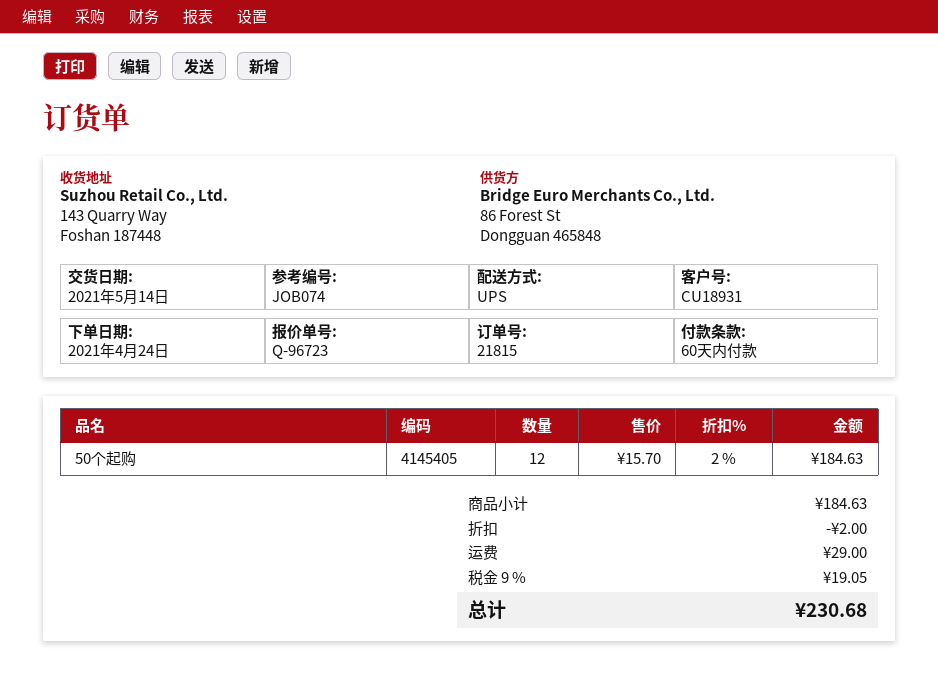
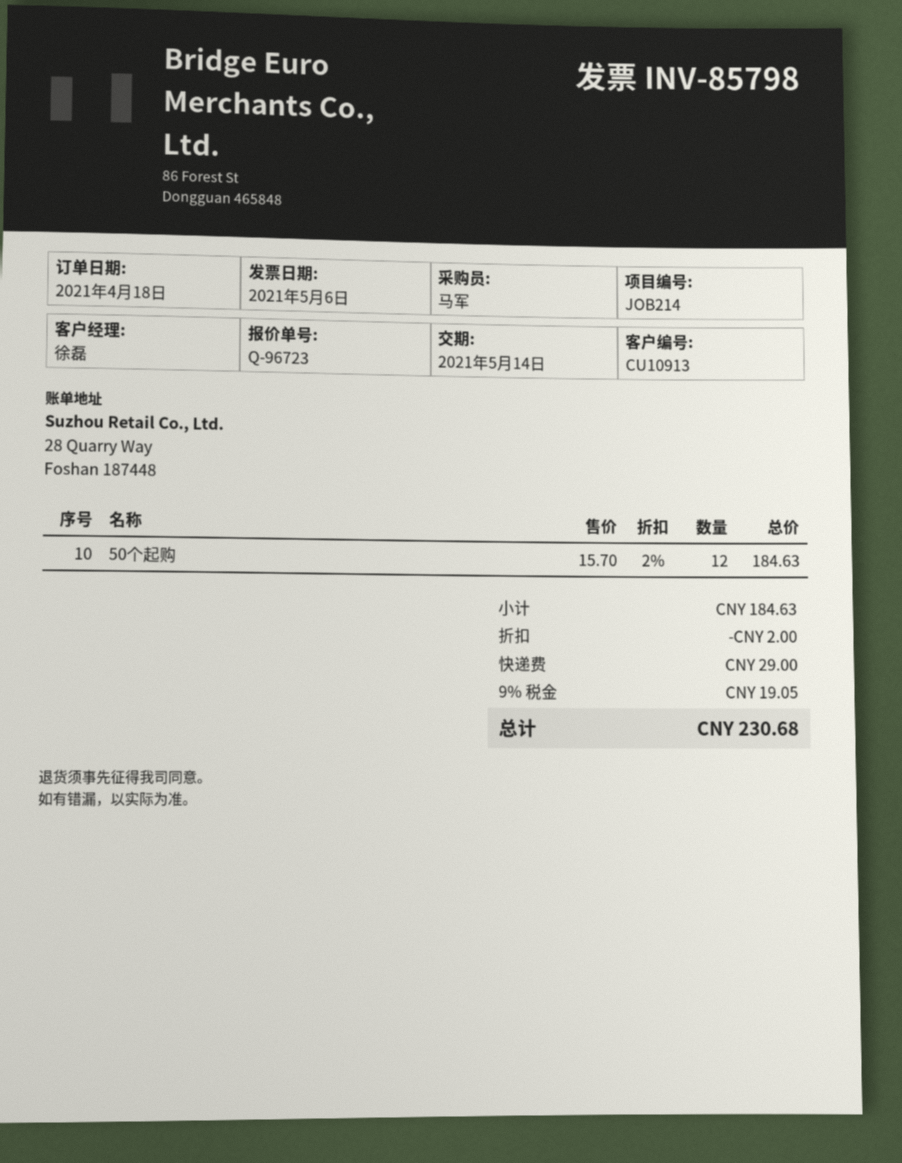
order date: 2021-04-24 -> 2021-04-18
customer number: CU18931 -> CU10913
reference: JOB074 -> JOB214

